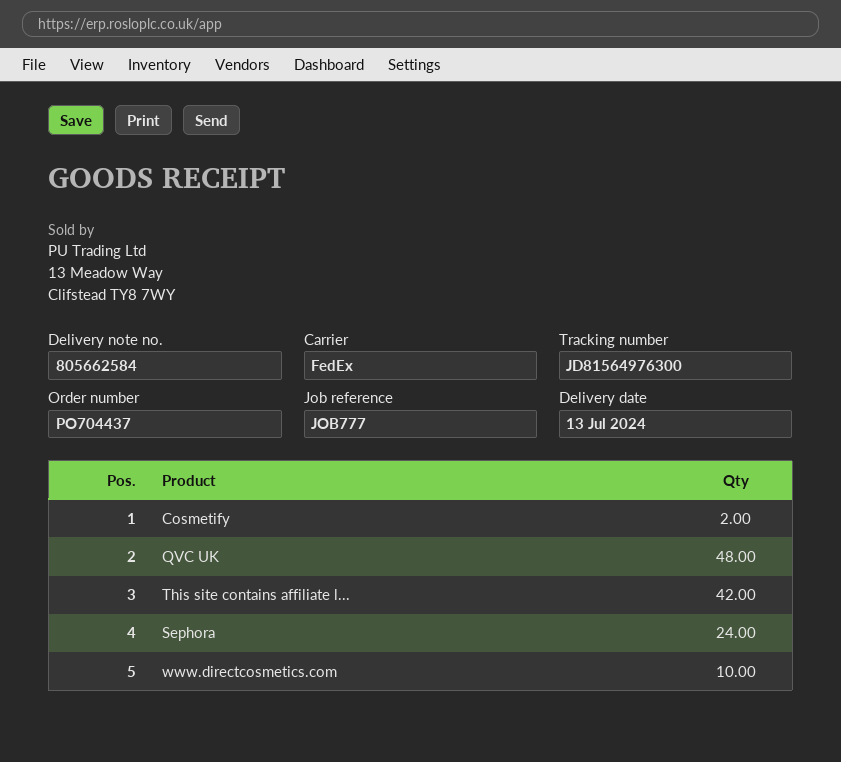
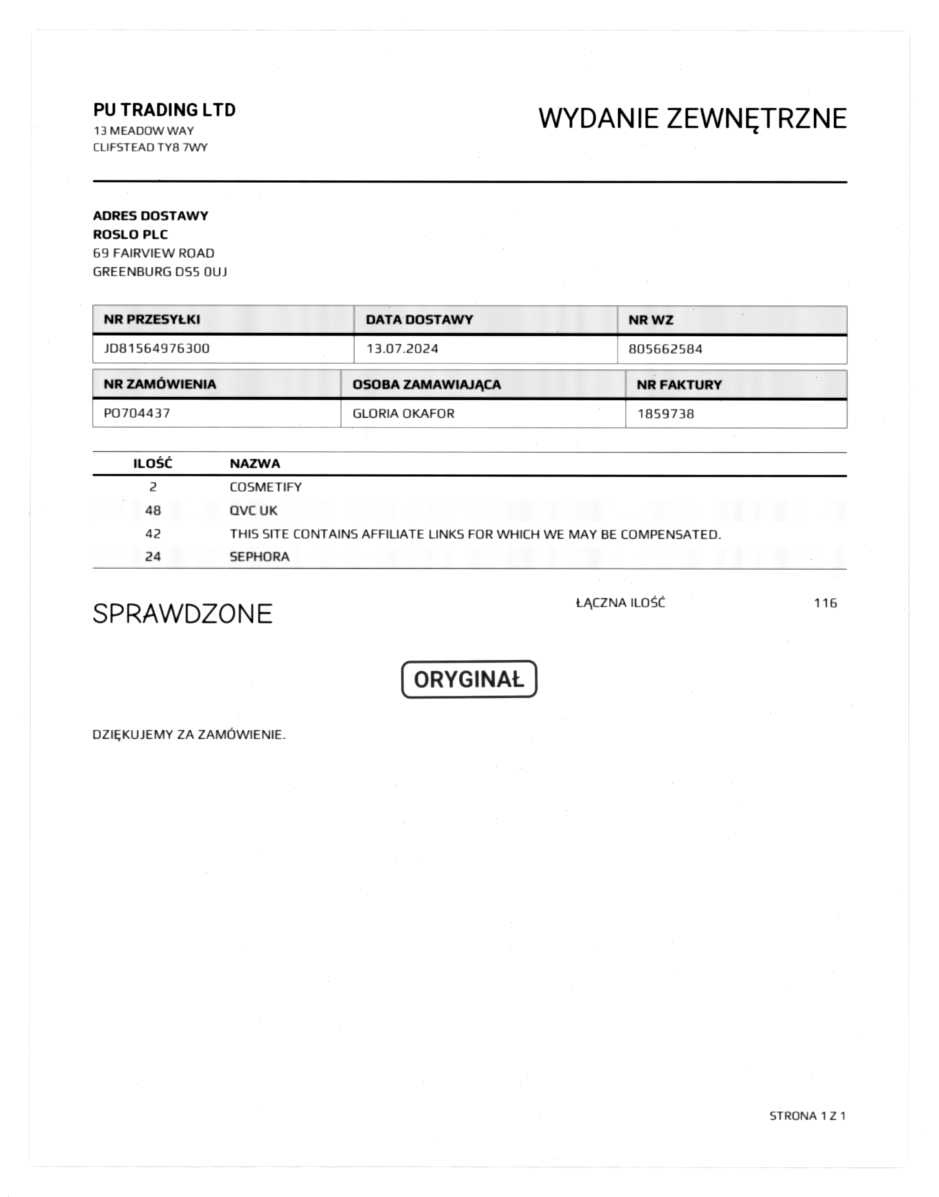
www.directcosmetics.com: 10 -> none

